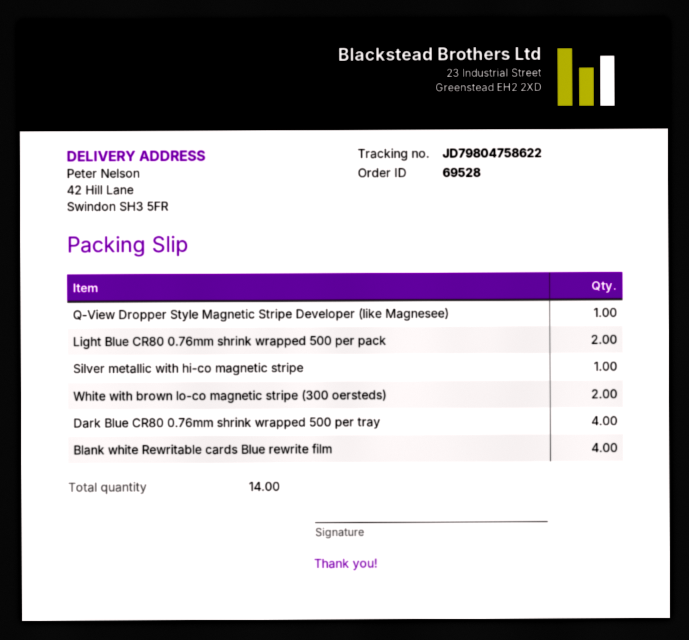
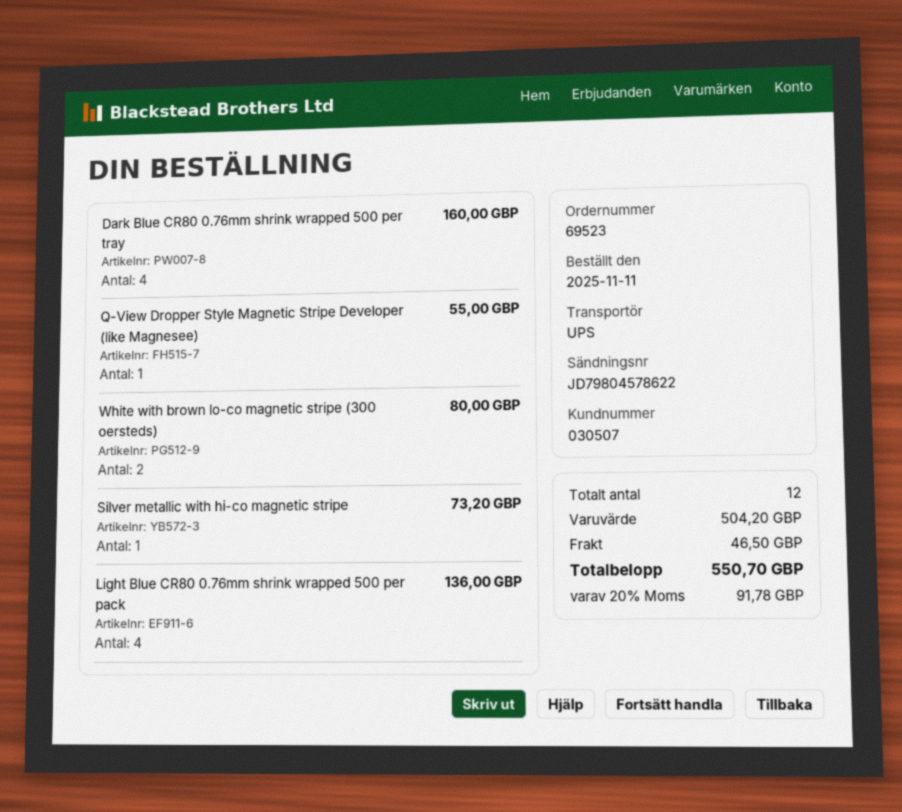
order number: 69528 -> 69523
tracking number: JD79804758622 -> JD79804578622
Light Blue CR80 0.76mm shrink wrapped 500 per pack: 2 -> 4
Blank white Rewritable cards Blue rewrite film: 4 -> none
total quantity: 14 -> 12

